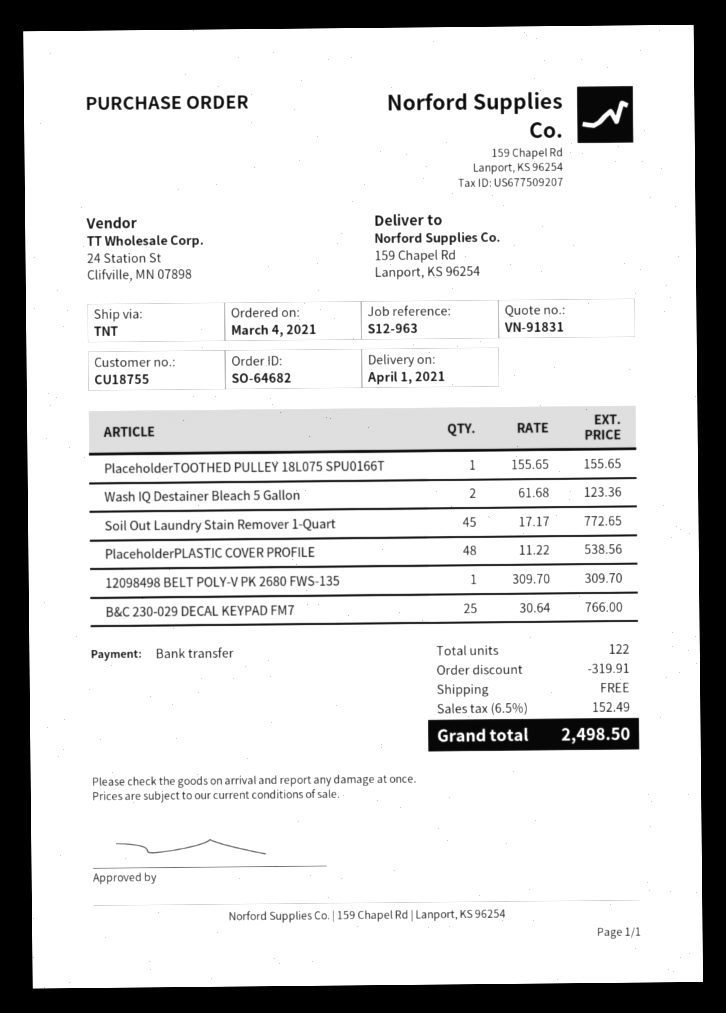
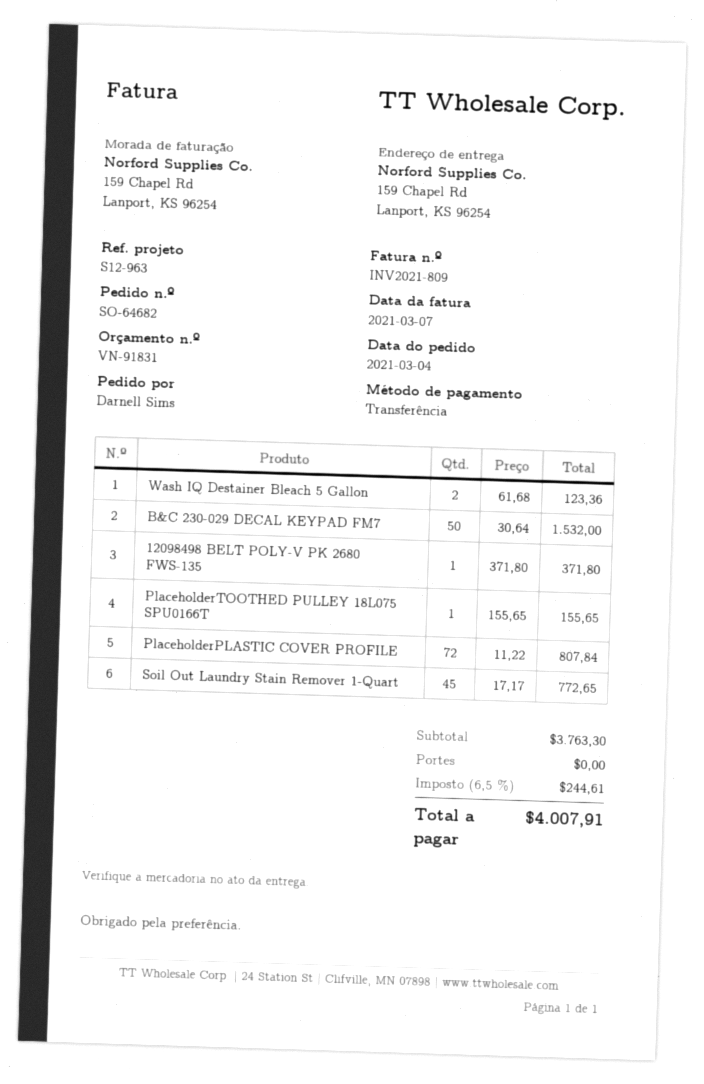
PlaceholderPLASTIC COVER PROFILE: 48 x 11.22 = 538.56 -> 72 x 11.22 = 807.84
12098498 BELT POLY-V PK 2680 FWS-135: 1 x 309.70 = 309.70 -> 1 x 371.80 = 371.80
B&C 230-029 DECAL KEYPAD FM7: 25 x 30.64 = 766.00 -> 50 x 30.64 = 1532.00
discount: 319.91 -> none
tax: 6.5% = 152.49 -> 6.5% = 244.61
total: 2498.50 -> 4007.91

